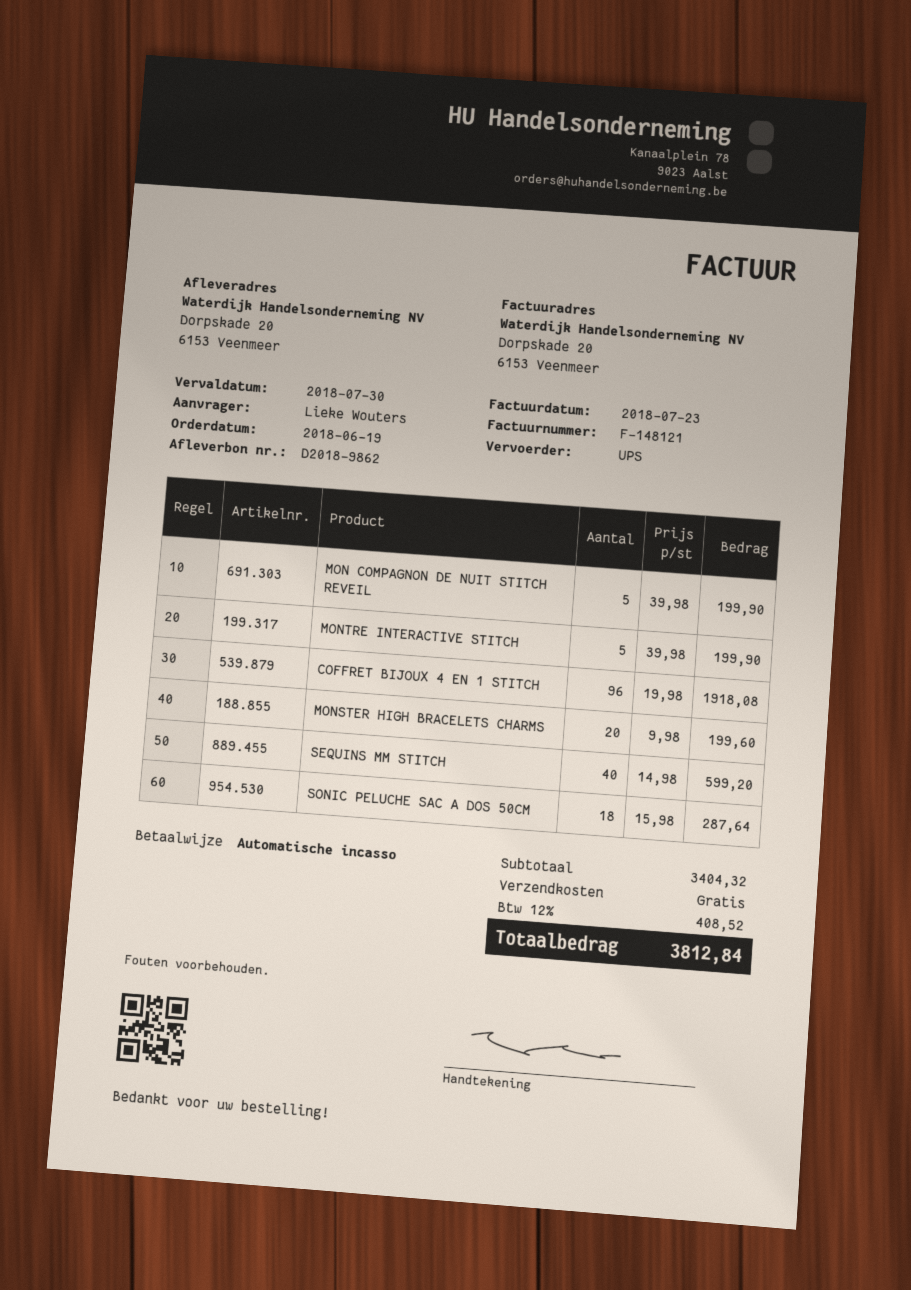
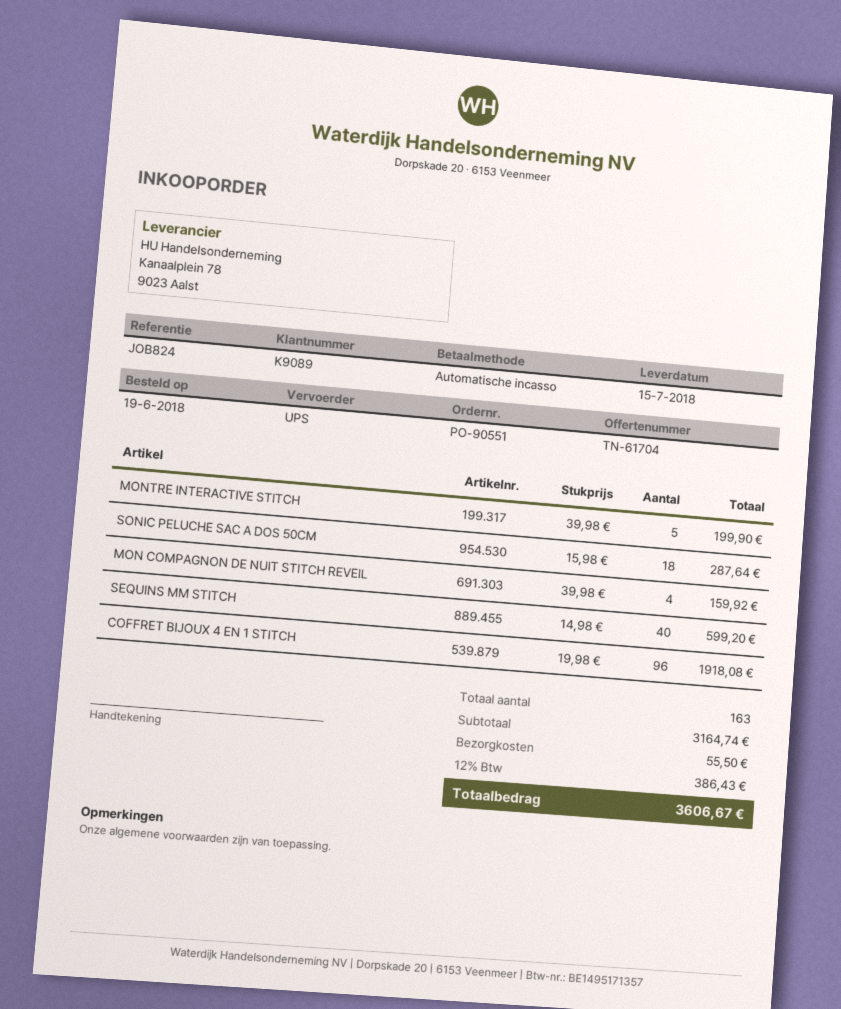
MON COMPAGNON DE NUIT STITCH REVEIL: 5 x 39.98 = 199.90 -> 4 x 39.98 = 159.92
MONSTER HIGH BRACELETS CHARMS: 20 x 9.98 = 199.60 -> none
subtotal: 3404.32 -> 3164.74
shipping: 0.00 -> 55.50
tax: 12% = 408.52 -> 12% = 386.43
total: 3812.84 -> 3606.67

